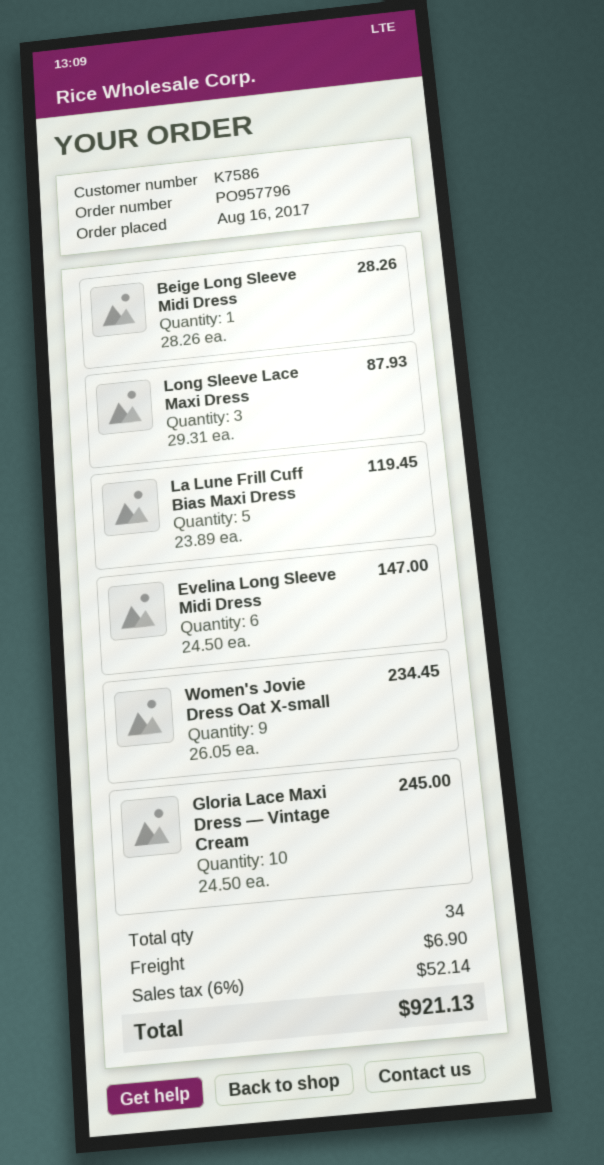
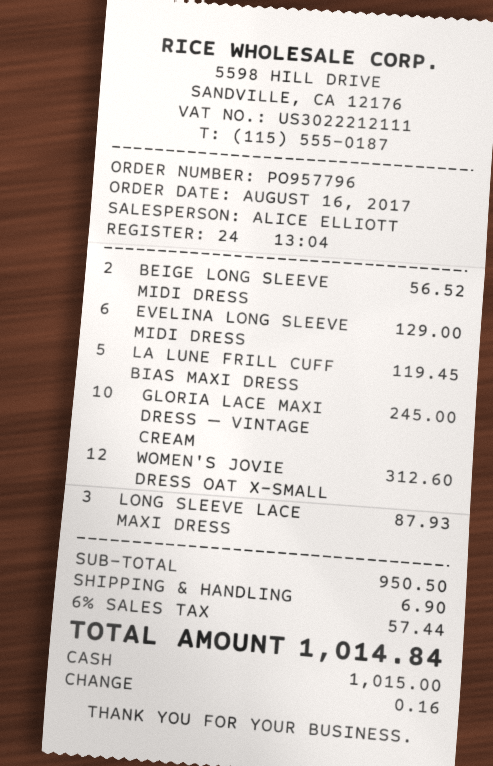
Beige Long Sleeve Midi Dress: 1 for 28.26 -> 2 for 56.52
Evelina Long Sleeve Midi Dress: 6 for 147.00 -> 6 for 129.00
Women's Jovie Dress Oat X-small: 9 for 234.45 -> 12 for 312.60
tax: 6% = 52.14 -> 6% = 57.44
total: 921.13 -> 1014.84

